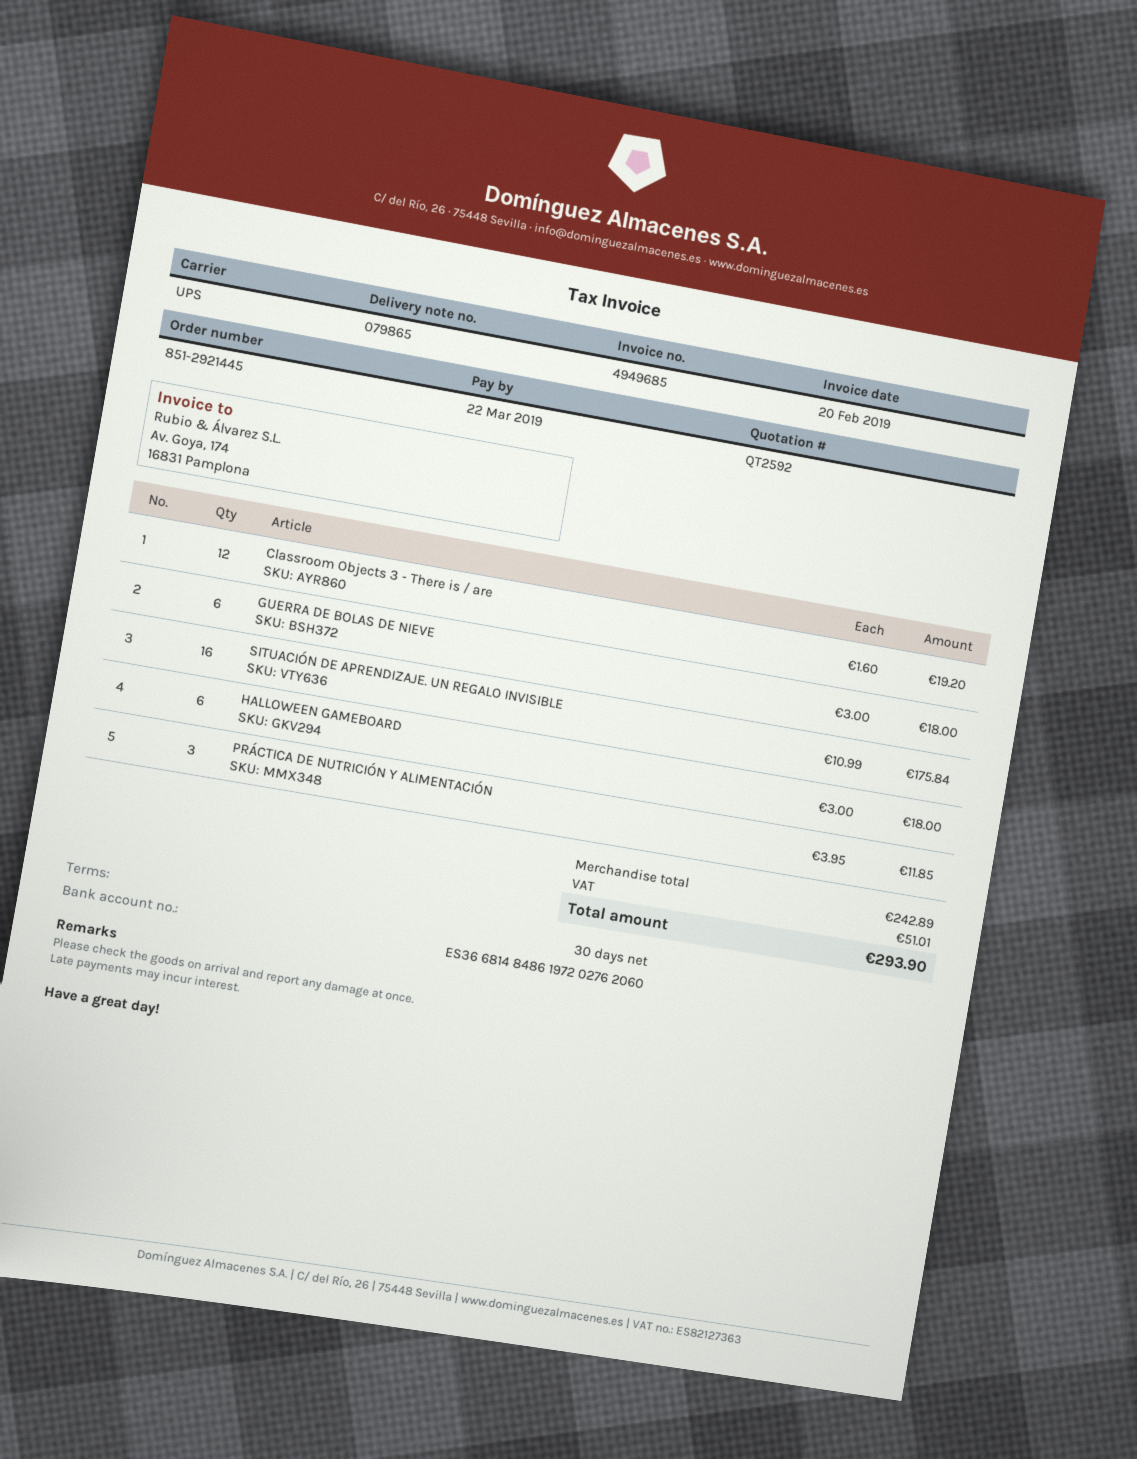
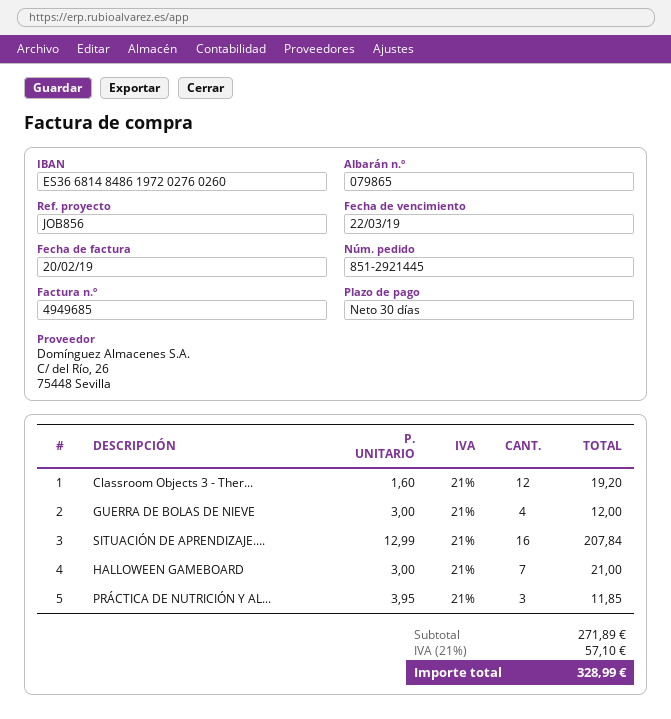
bank account: ES3668148486197202762060 -> ES3668148486197202760260
GUERRA DE BOLAS DE NIEVE: 6 x 3.00 = 18.00 -> 4 x 3.00 = 12.00
SITUACIÓN DE APRENDIZAJE. UN REGALO INVISIBLE: 16 x 10.99 = 175.84 -> 16 x 12.99 = 207.84
HALLOWEEN GAMEBOARD: 6 x 3.00 = 18.00 -> 7 x 3.00 = 21.00
subtotal: 242.89 -> 271.89
tax: 51.01 -> 57.10
total: 293.90 -> 328.99

